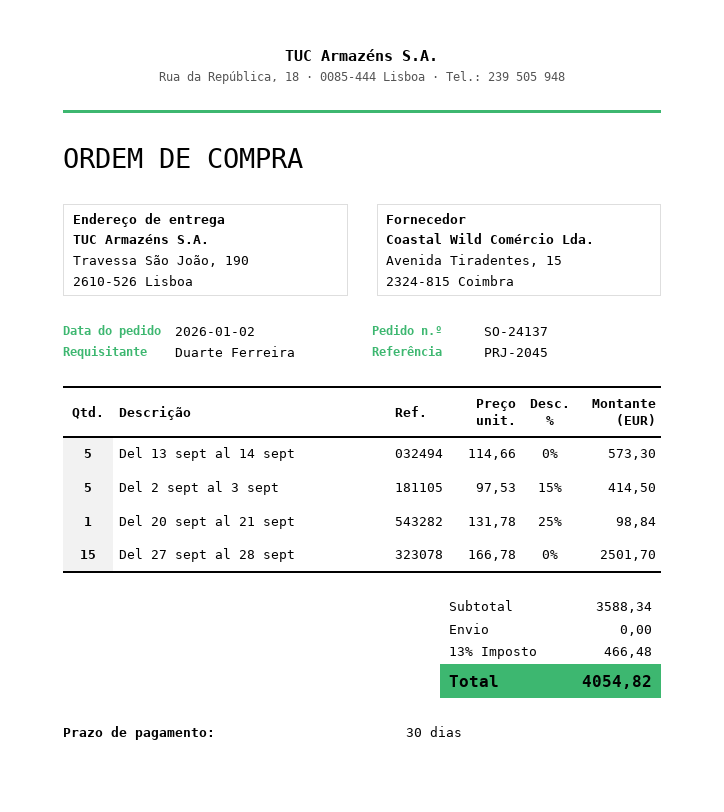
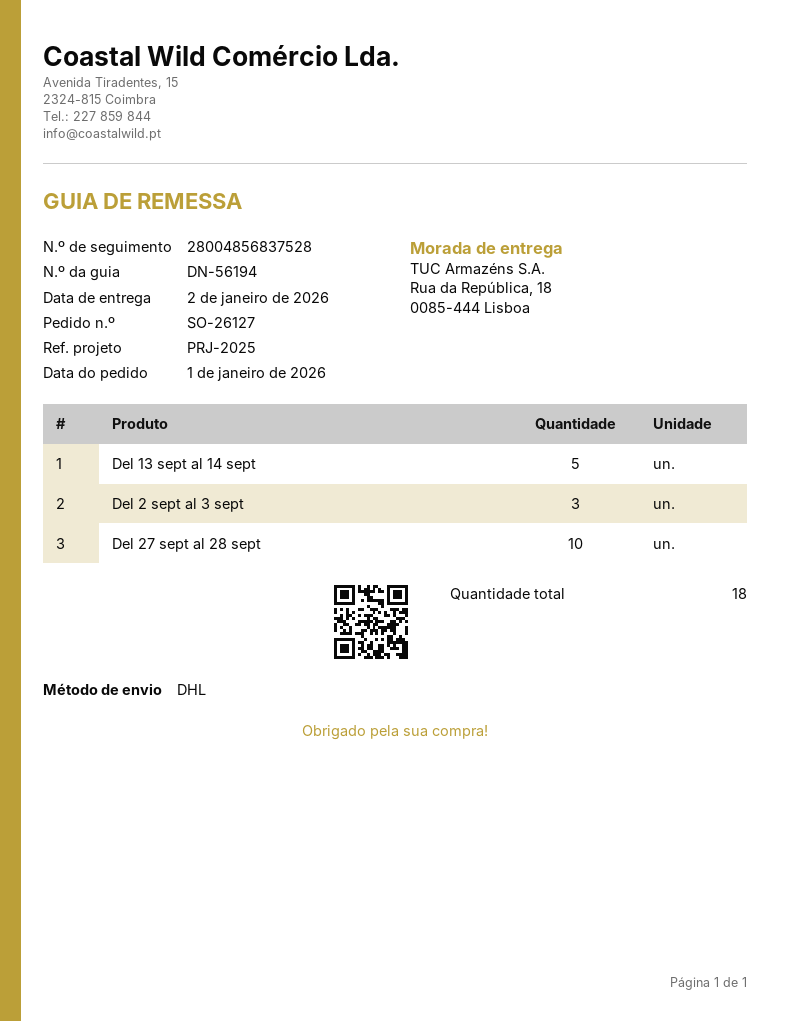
order number: SO-24137 -> SO-26127
order date: 2026-01-02 -> 2026-01-01
reference: PRJ-2045 -> PRJ-2025
ship to: Travessa São João, 190, 2610-526 Lisboa -> Rua da República, 18, 0085-444 Lisboa
Del 2 sept al 3 sept: 5 -> 3
Del 20 sept al 21 sept: 1 -> none
Del 27 sept al 28 sept: 15 -> 10

